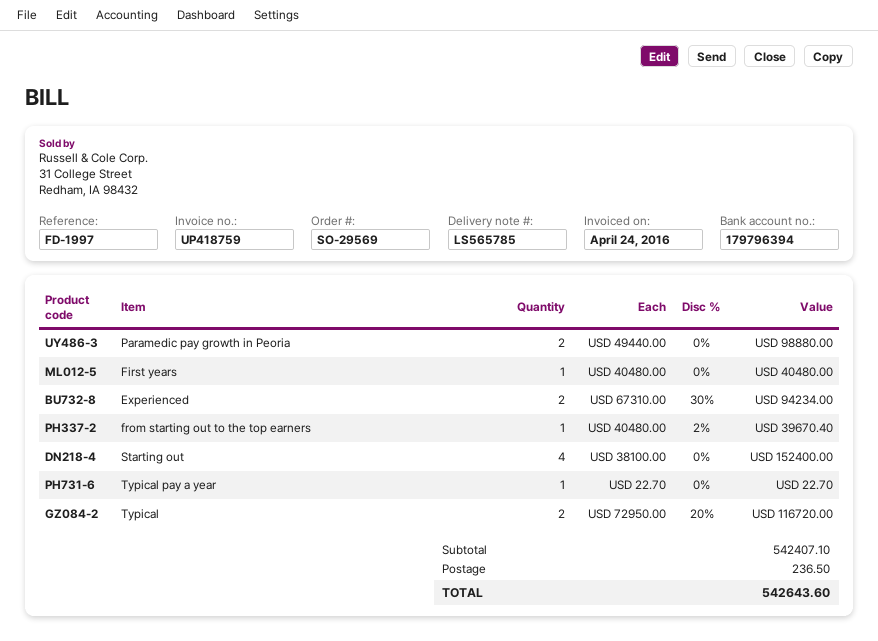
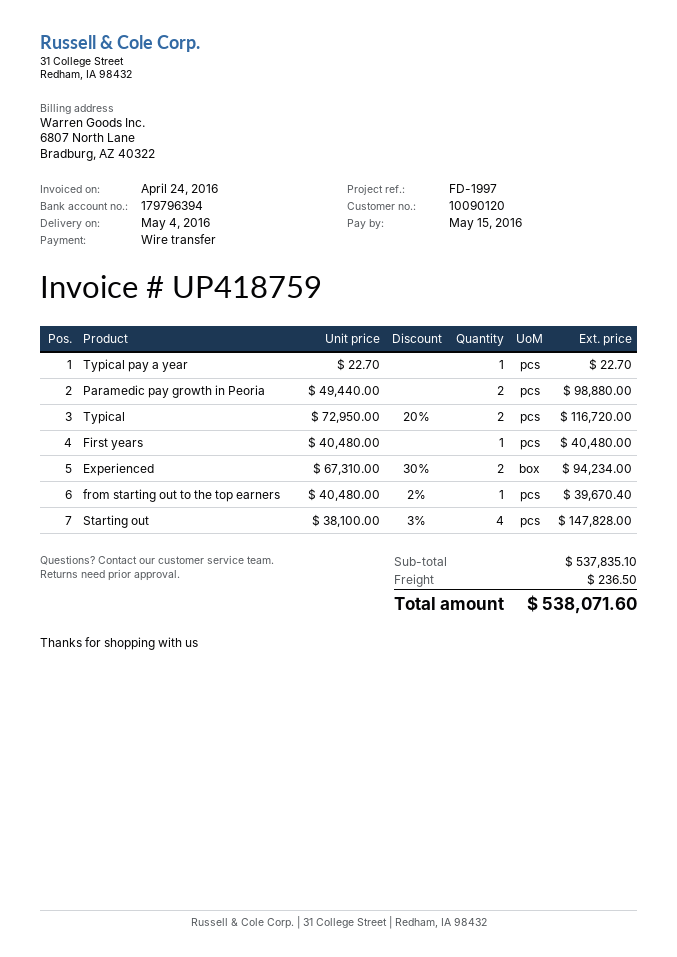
Starting out: 4 x 38100.00 = 152400.00 -> 4 x 38100.00 - 3% = 147828.00
subtotal: 542407.10 -> 537835.10
total: 542643.60 -> 538071.60

